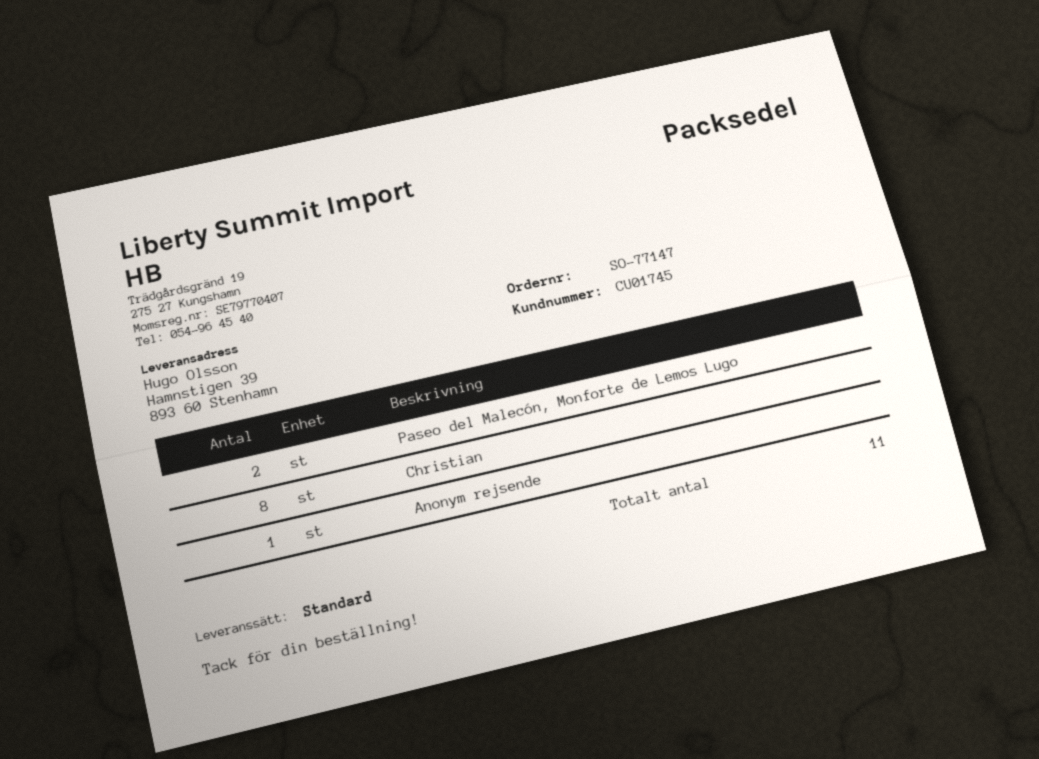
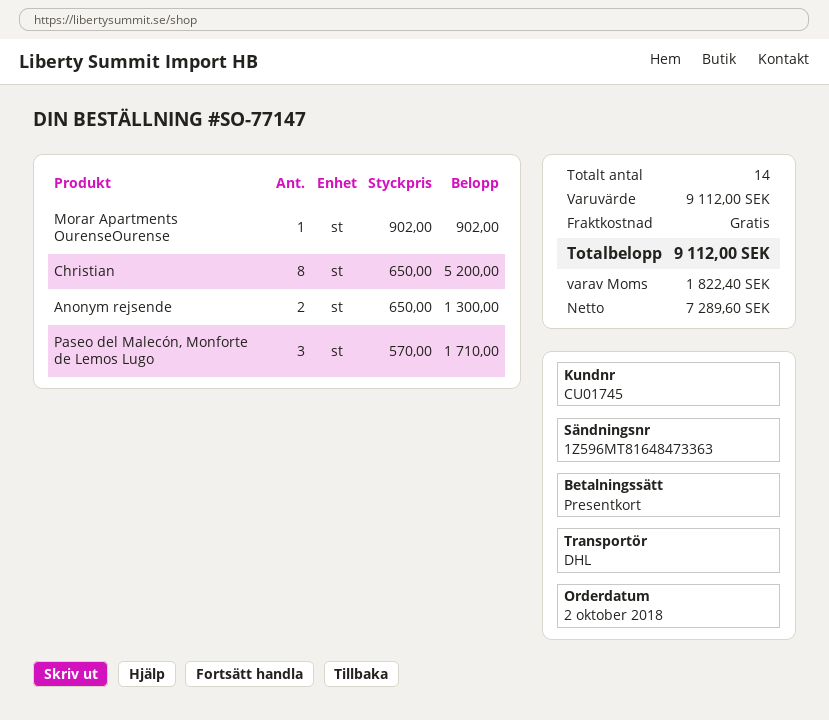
shipping method: standard -> DHL
Paseo del Malecón, Monforte de Lemos Lugo: 2 -> 3
Anonym rejsende: 1 -> 2
Morar Apartments OurenseOurense: none -> 1
total quantity: 11 -> 14

